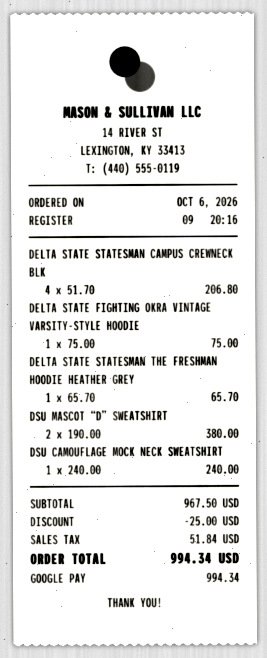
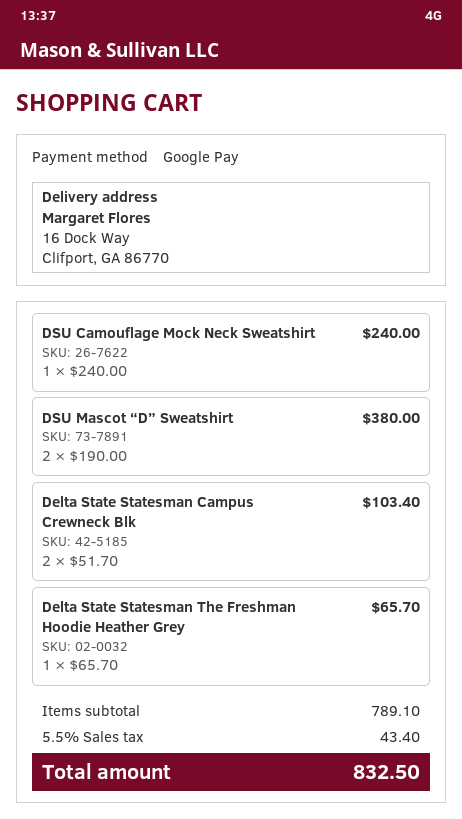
DELTA STATE STATESMAN CAMPUS CREWNECK BLK: 4 x 51.70 = 206.80 -> 2 x 51.70 = 103.40
DELTA STATE FIGHTING OKRA VINTAGE VARSITY-STYLE HOODIE: 1 x 75.00 = 75.00 -> none
subtotal: 967.50 -> 789.10
discount: 25.00 -> none
tax: 51.84 -> 43.40
total: 994.34 -> 832.50

